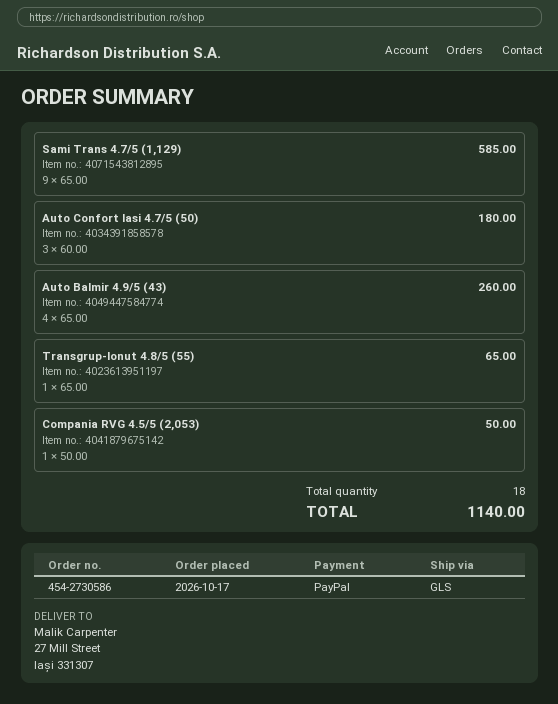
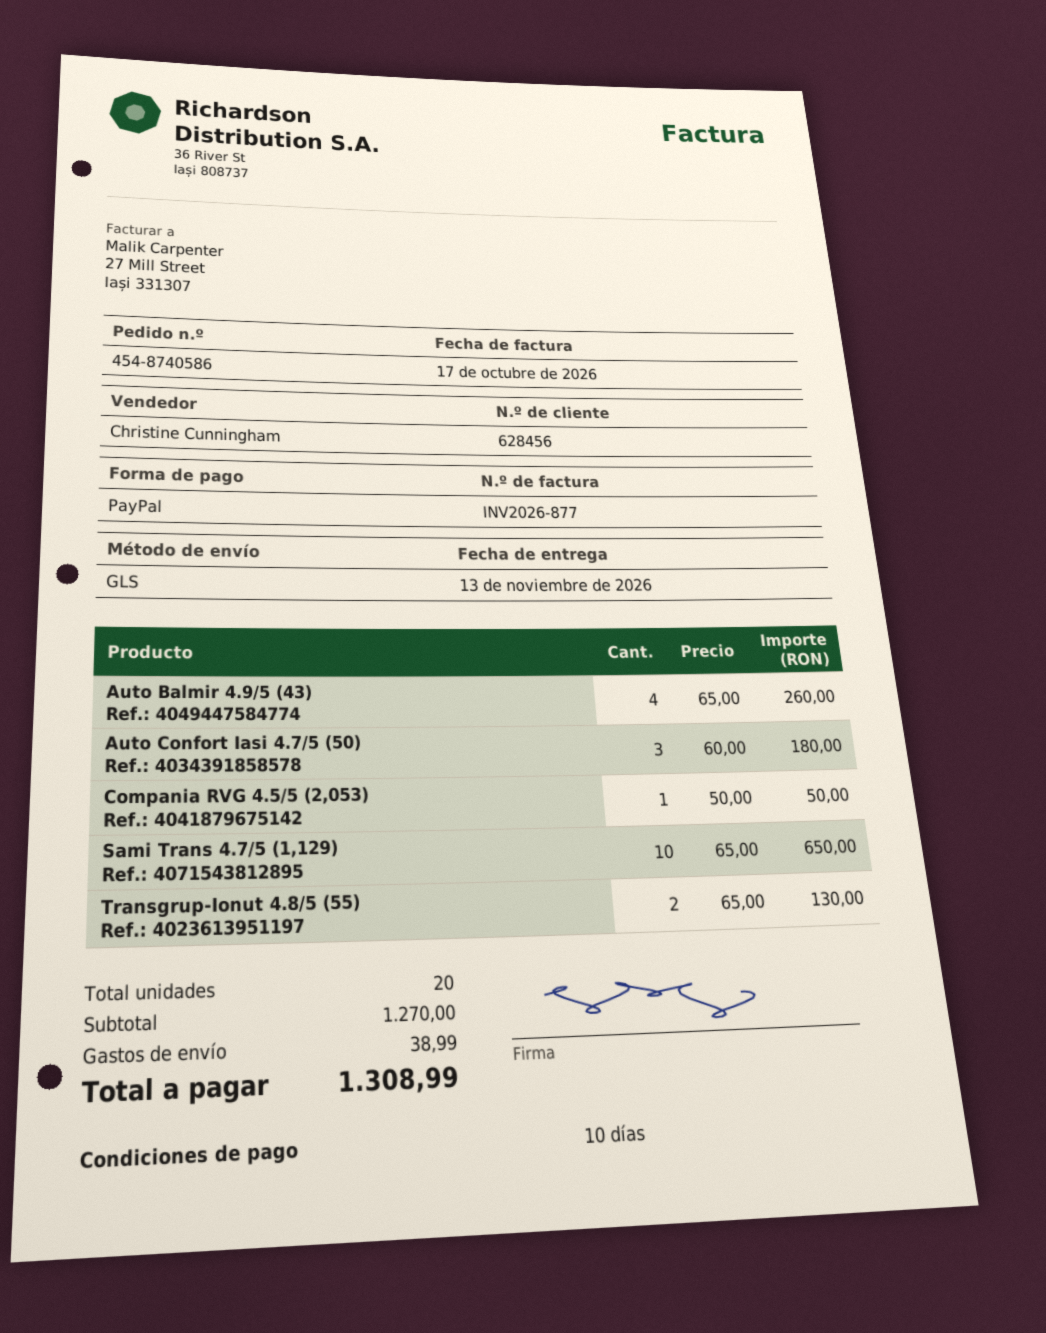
order number: 454-2730586 -> 454-8740586
Sami Trans 4.7/5 (1,129): 9 x 65.00 = 585.00 -> 10 x 65.00 = 650.00
Transgrup-Ionut 4.8/5 (55): 1 x 65.00 = 65.00 -> 2 x 65.00 = 130.00
total quantity: 18 -> 20
shipping: none -> 38.99
total: 1140.00 -> 1308.99

